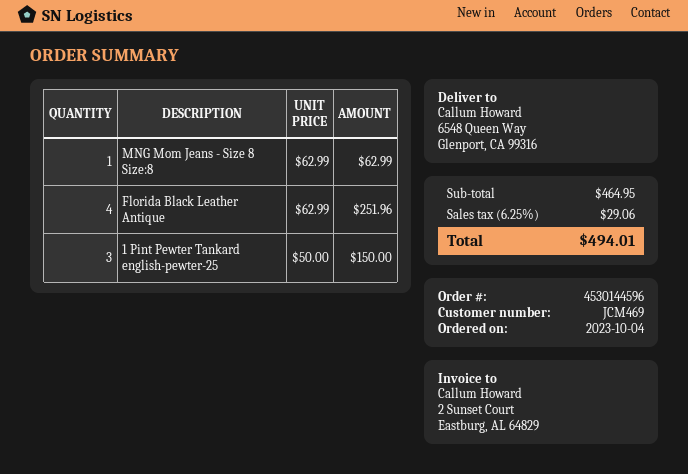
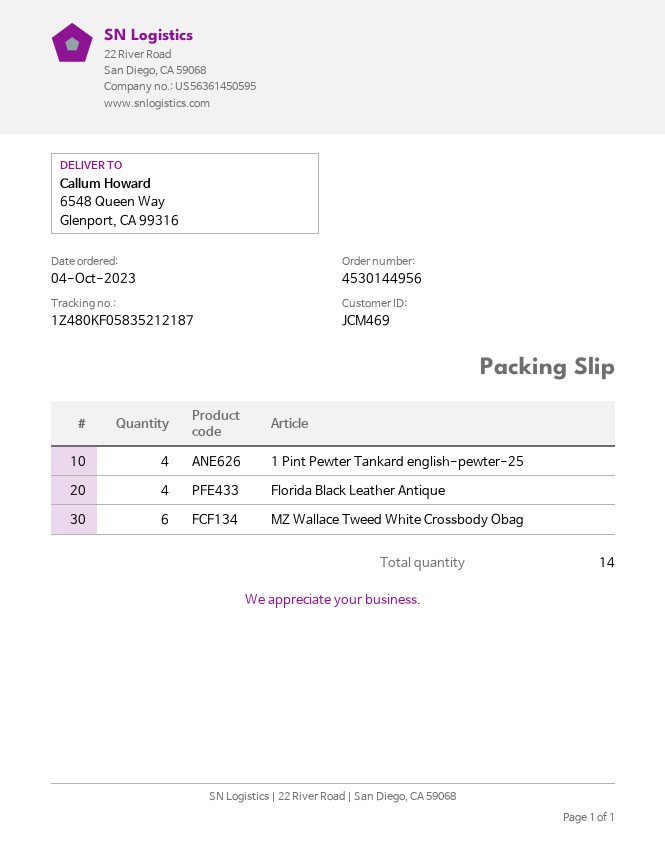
order number: 4530144596 -> 4530144956
MNG Mom Jeans - Size 8 Size:8: 1 -> none
1 Pint Pewter Tankard english-pewter-25: 3 -> 4
MZ Wallace Tweed White Crossbody Obag: none -> 6

